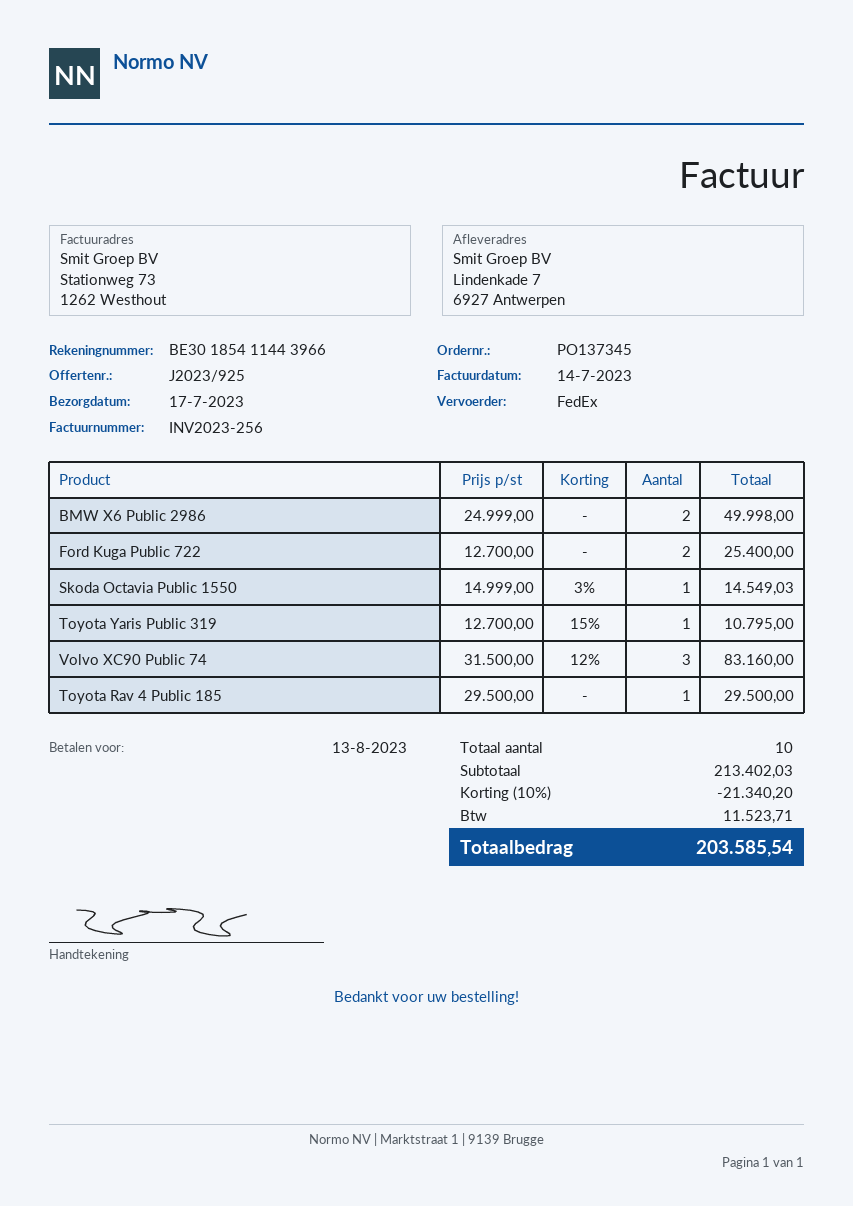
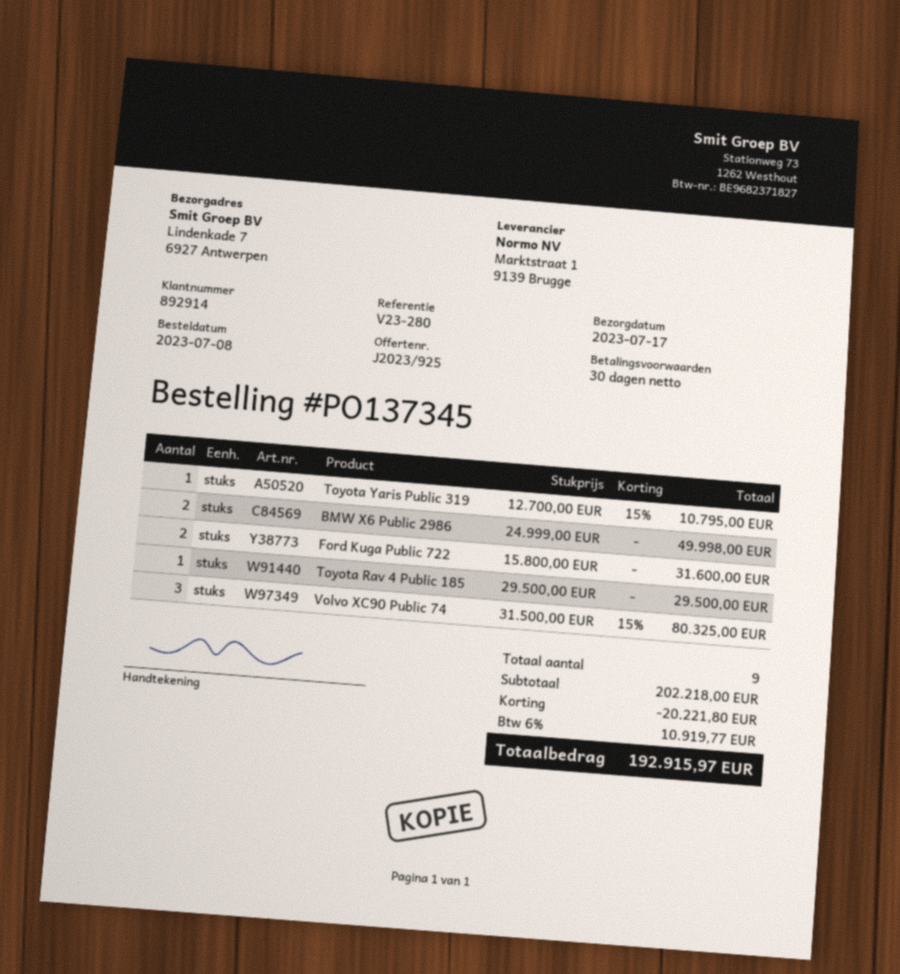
Ford Kuga Public 722: 2 x 12700.00 = 25400.00 -> 2 x 15800.00 = 31600.00
Skoda Octavia Public 1550: 1 x 14999.00 - 3% = 14549.03 -> none
Volvo XC90 Public 74: 3 x 31500.00 - 12% = 83160.00 -> 3 x 31500.00 - 15% = 80325.00
total quantity: 10 -> 9
subtotal: 213402.03 -> 202218.00
discount: 21340.20 -> 20221.80
tax: 11523.71 -> 10919.77
total: 203585.54 -> 192915.97

